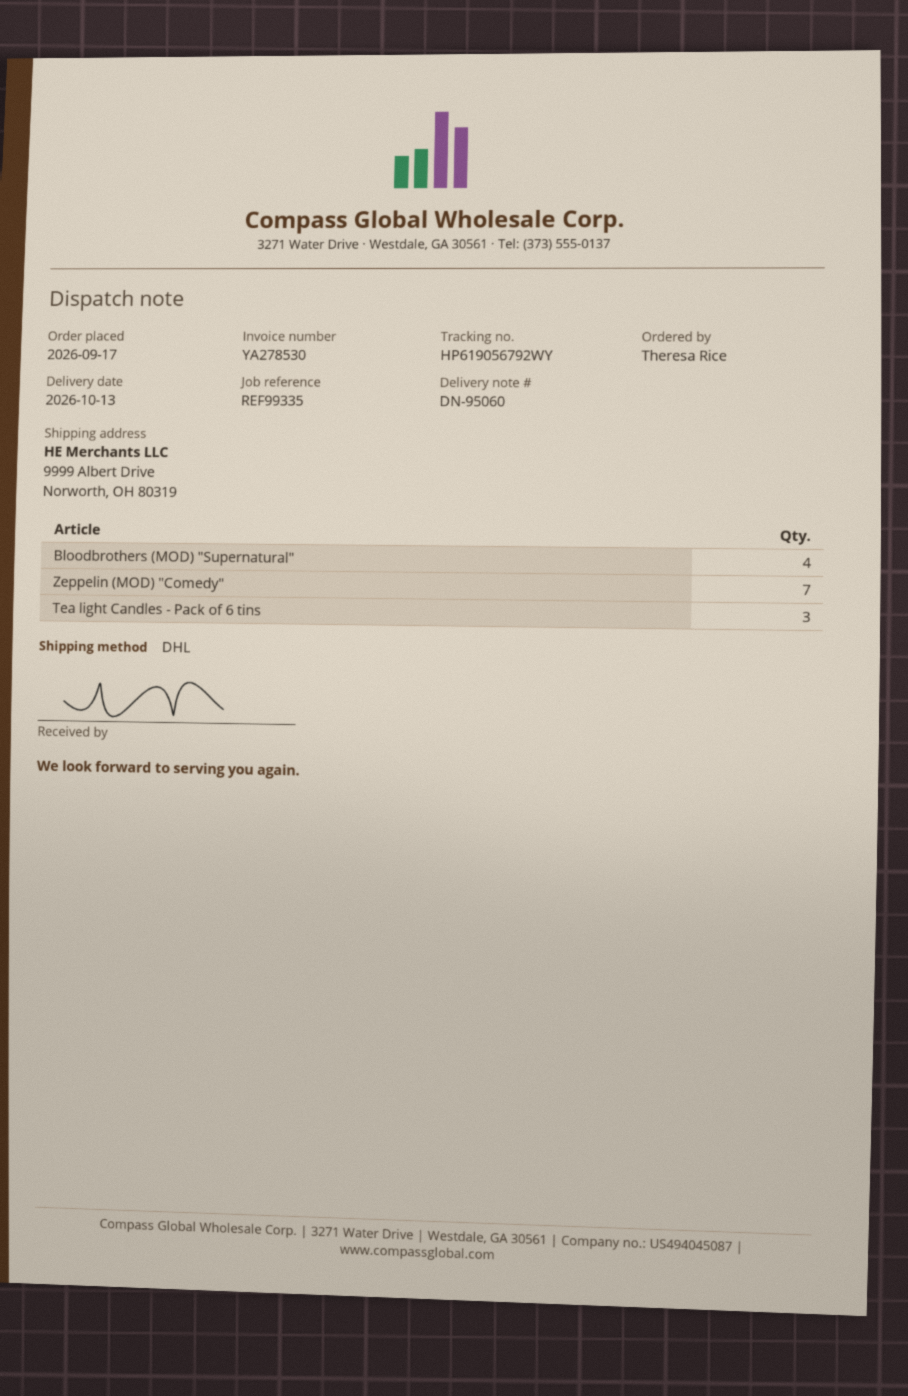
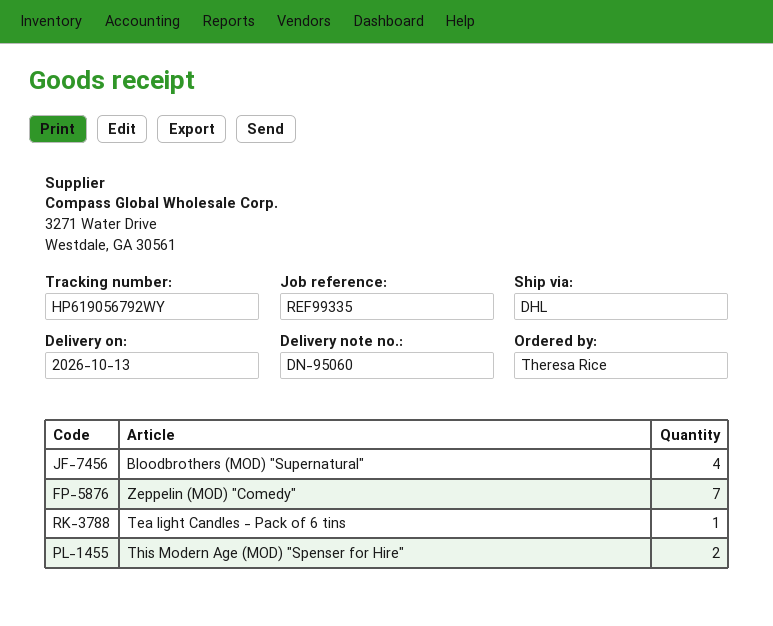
Tea light Candles - Pack of 6 tins: 3 -> 1
This Modern Age (MOD) "Spenser for Hire": none -> 2

